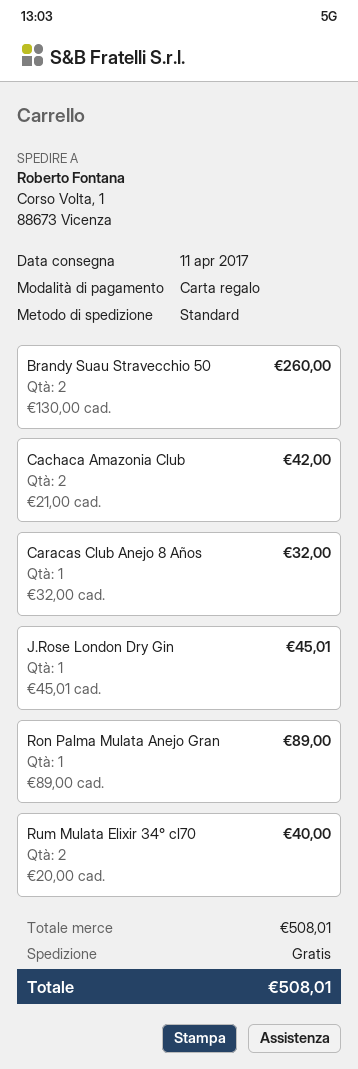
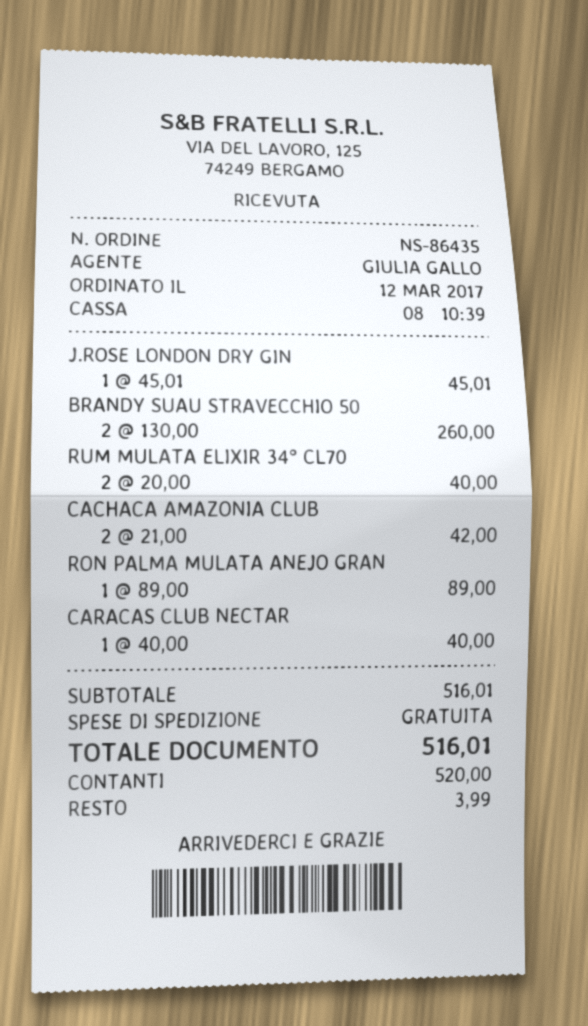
payment method: gift card -> cash
Caracas Club Anejo 8 Años: 1 x 32.00 = 32.00 -> none
CARACAS CLUB NECTAR: none -> 1 x 40.00 = 40.00
subtotal: 508.01 -> 516.01
total: 508.01 -> 516.01

